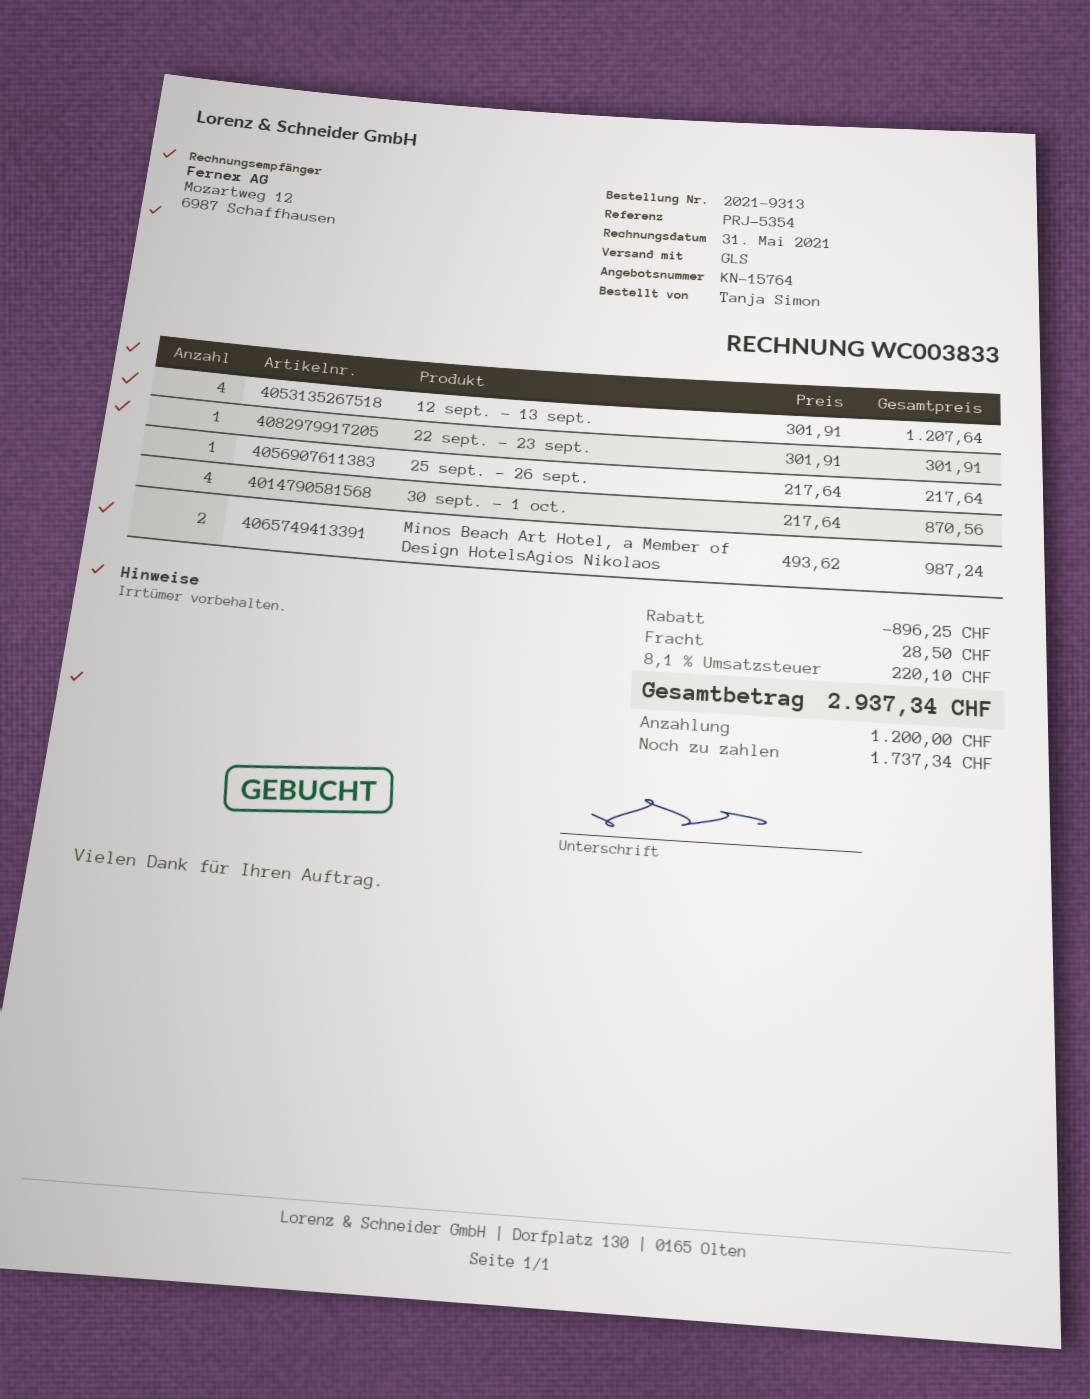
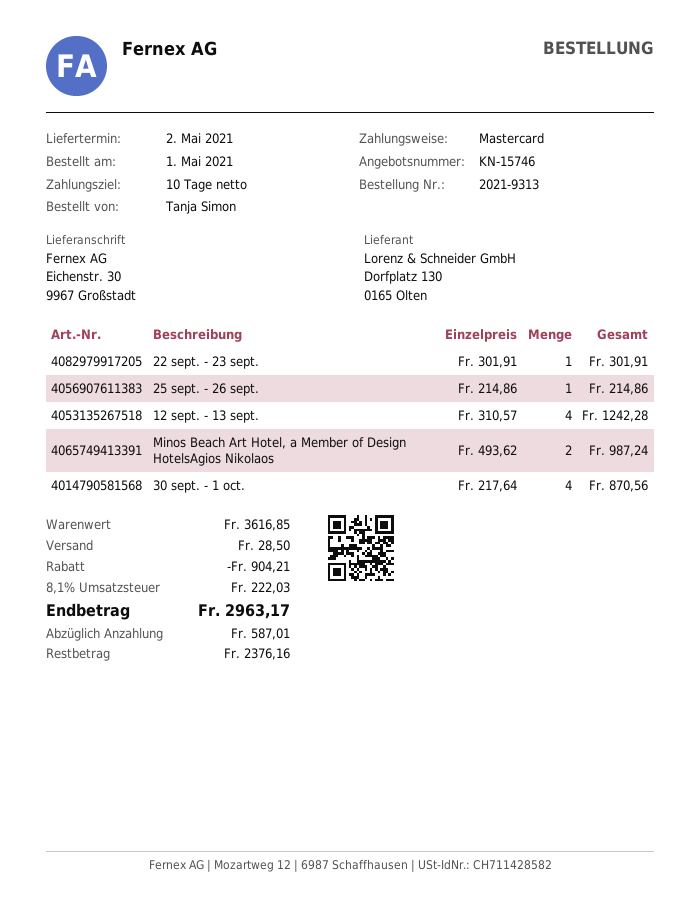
quote number: KN-15764 -> KN-15746
12 sept. - 13 sept.: 4 x 301.91 = 1207.64 -> 4 x 310.57 = 1242.28
25 sept. - 26 sept.: 1 x 217.64 = 217.64 -> 1 x 214.86 = 214.86
discount: 896.25 -> 904.21
tax: 8.1% = 220.10 -> 8.1% = 222.03
total: 2937.34 -> 2963.17
deposit: 1200.00 -> 587.01
balance: 1737.34 -> 2376.16

